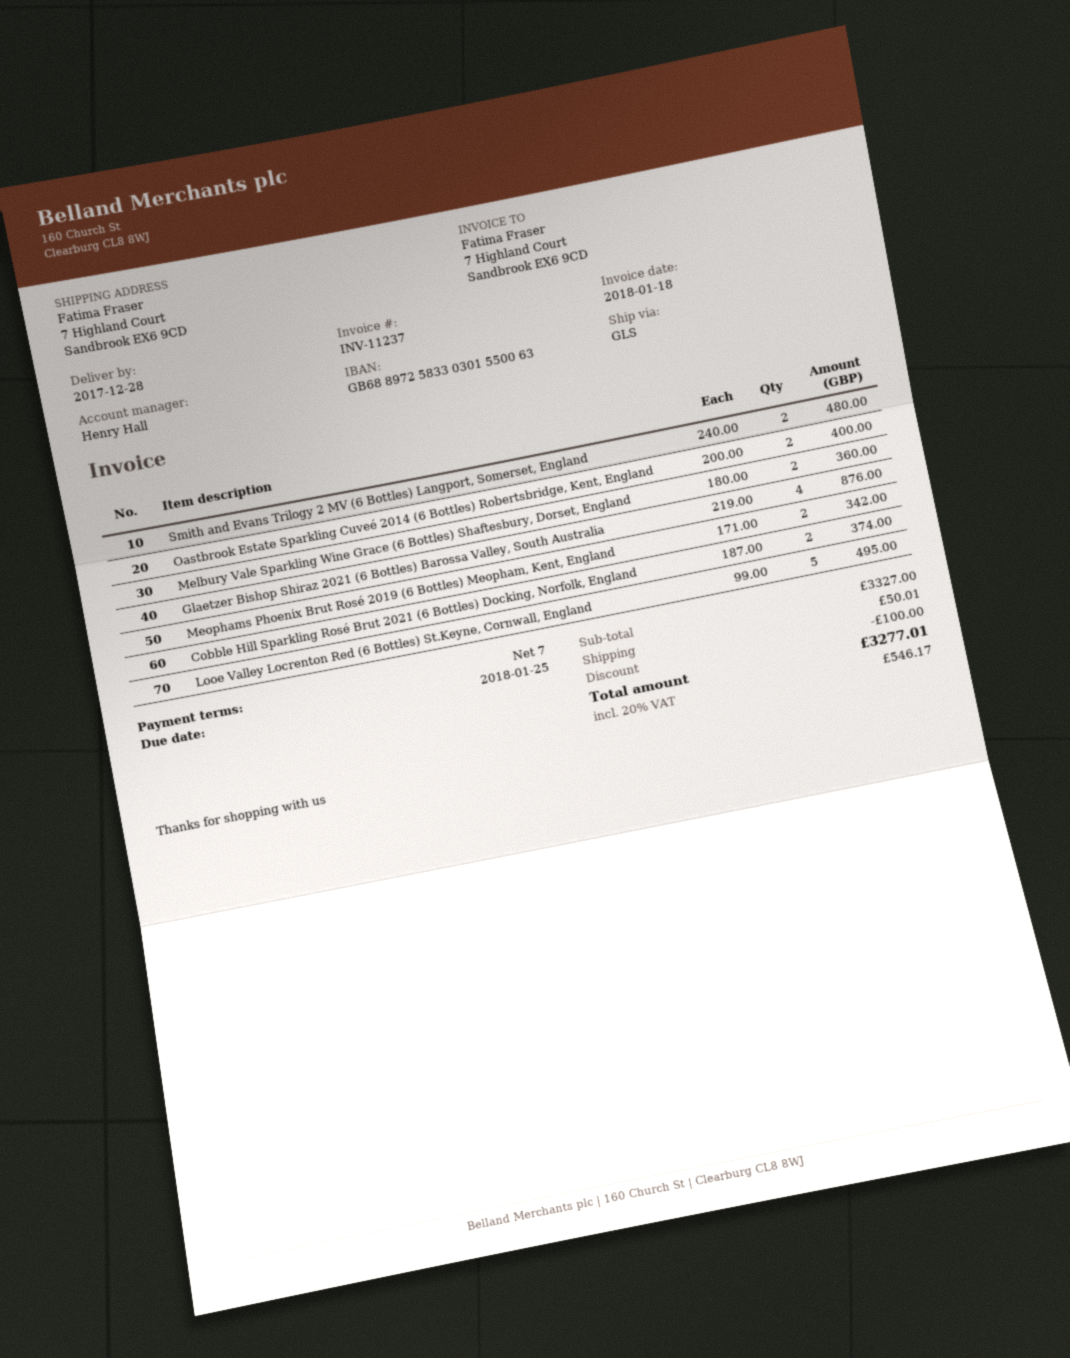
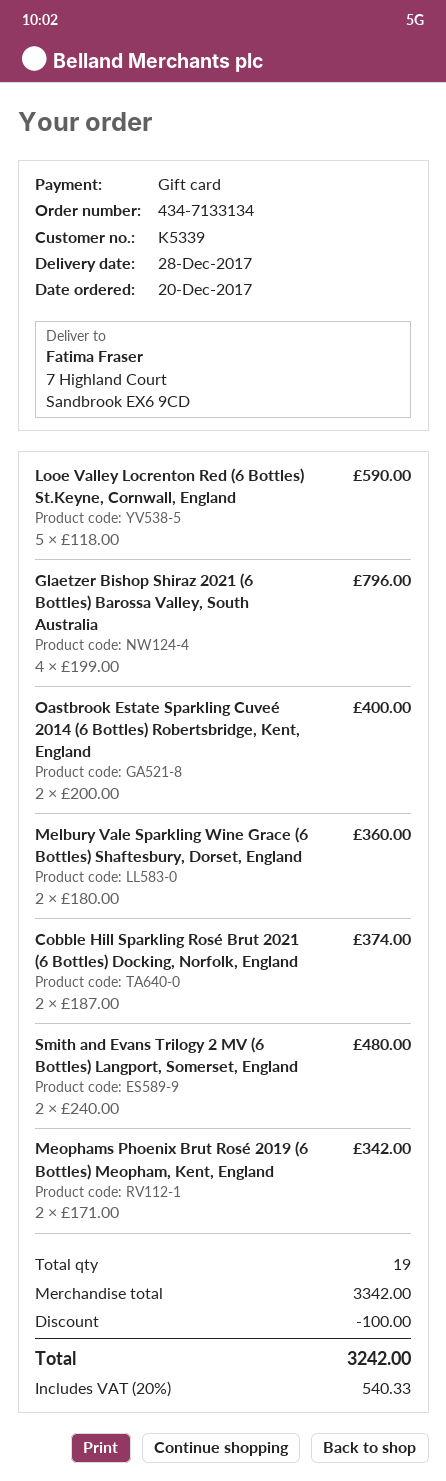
Glaetzer Bishop Shiraz 2021 (6 Bottles) Barossa Valley, South Australia: 4 x 219.00 = 876.00 -> 4 x 199.00 = 796.00
Looe Valley Locrenton Red (6 Bottles) St.Keyne, Cornwall, England: 5 x 99.00 = 495.00 -> 5 x 118.00 = 590.00
subtotal: 3327.00 -> 3342.00
shipping: 50.01 -> none
tax: 20% = 546.17 -> 20% = 540.33
total: 3277.01 -> 3242.00

